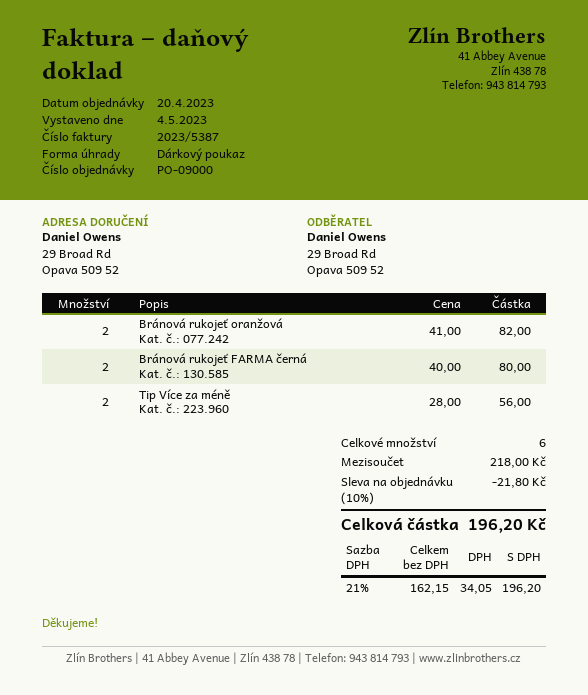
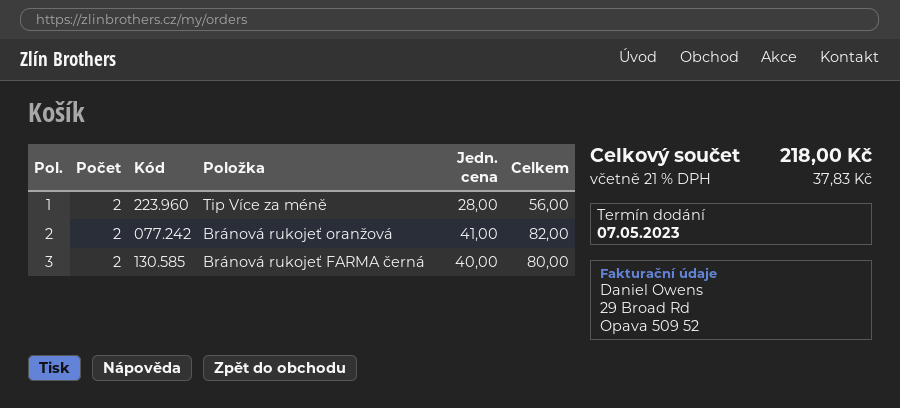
discount: 10% = 21.80 -> none
tax: 21% = 34.05 -> 21% = 37.83
total: 196.20 -> 218.00

